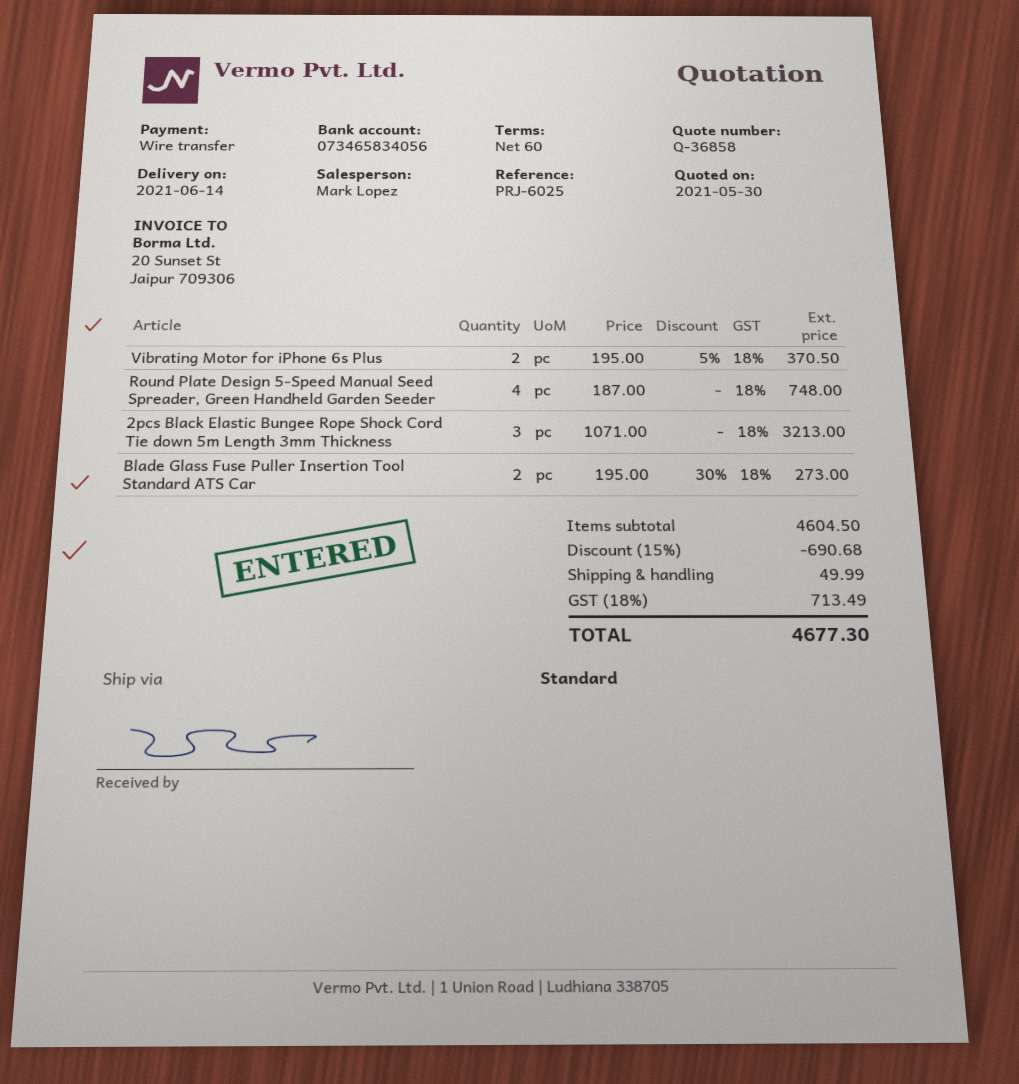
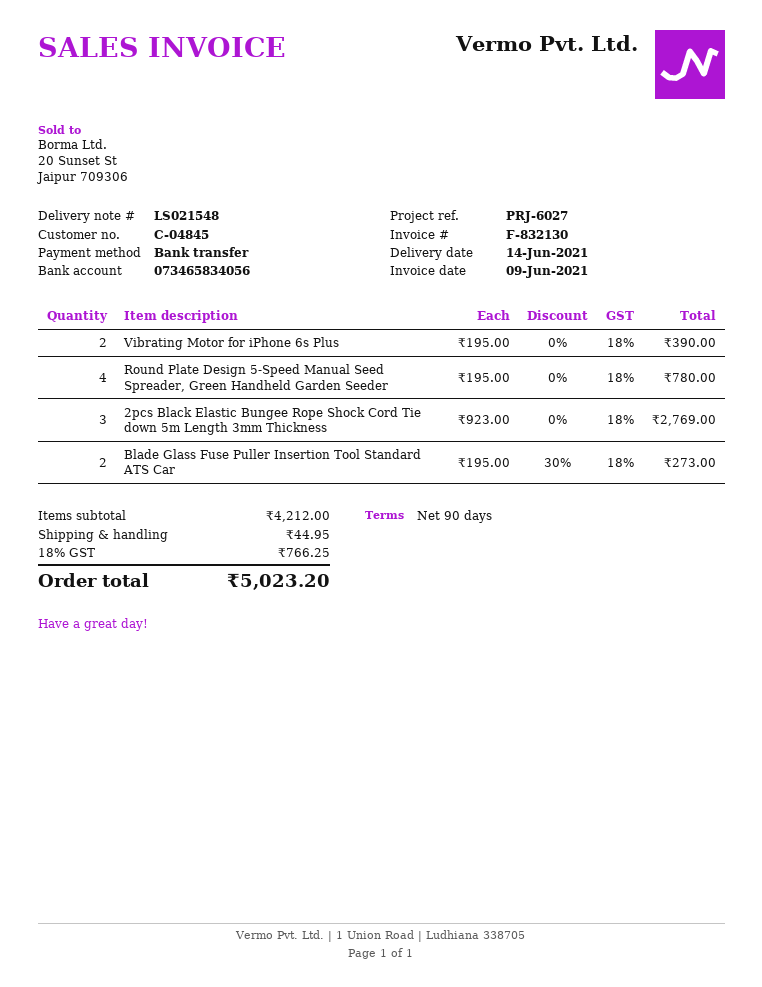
payment terms: 60 days -> 90 days
reference: PRJ-6025 -> PRJ-6027
Vibrating Motor for iPhone 6s Plus: 2 x 195.00 - 5% = 370.50 -> 2 x 195.00 = 390.00
Round Plate Design 5-Speed Manual Seed Spreader, Green Handheld Garden Seeder: 4 x 187.00 = 748.00 -> 4 x 195.00 = 780.00
2pcs Black Elastic Bungee Rope Shock Cord Tie down 5m Length 3mm Thickness: 3 x 1071.00 = 3213.00 -> 3 x 923.00 = 2769.00
subtotal: 4604.50 -> 4212.00
discount: 15% = 690.68 -> none
shipping: 49.99 -> 44.95
tax: 18% = 713.49 -> 18% = 766.25
total: 4677.30 -> 5023.20

